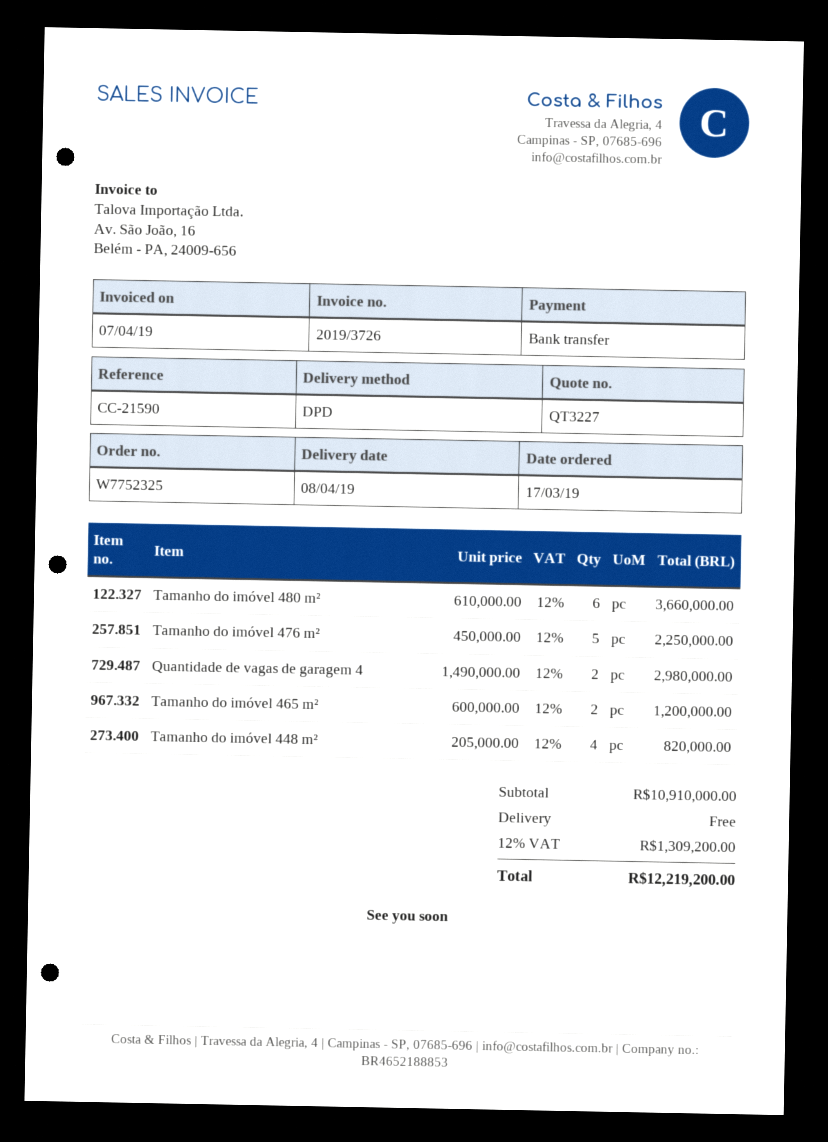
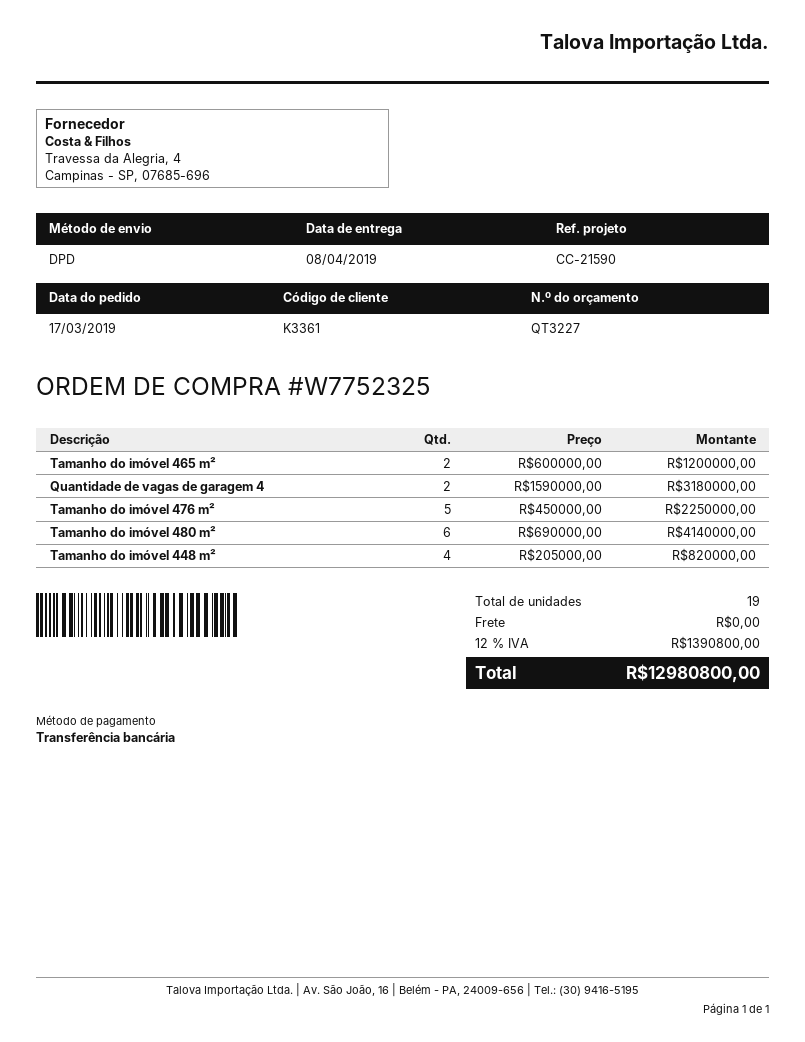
Tamanho do imóvel 480 m²: 6 x 610000.00 = 3660000.00 -> 6 x 690000.00 = 4140000.00
Quantidade de vagas de garagem 4: 2 x 1490000.00 = 2980000.00 -> 2 x 1590000.00 = 3180000.00
tax: 12% = 1309200.00 -> 12% = 1390800.00
total: 12219200.00 -> 12980800.00

